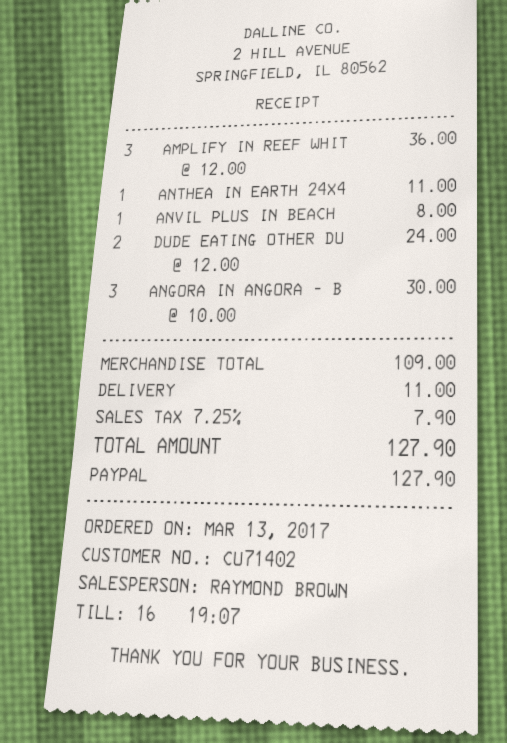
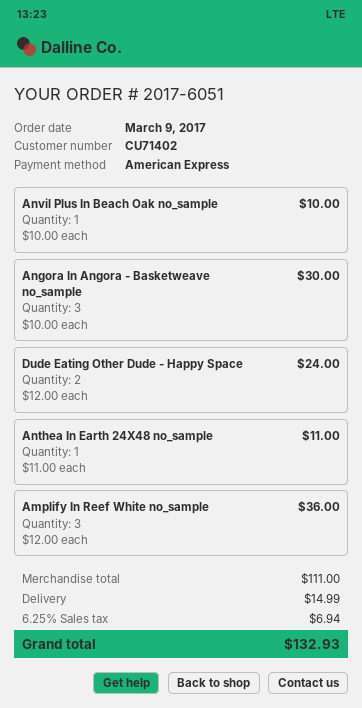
order date: 2017-03-13 -> 2017-03-09
payment method: PayPal -> American Express
ANVIL PLUS IN BEACH: 1 x 8.00 = 8.00 -> 1 x 10.00 = 10.00
subtotal: 109.00 -> 111.00
shipping: 11.00 -> 14.99
tax: 7.25% = 7.90 -> 6.25% = 6.94
total: 127.90 -> 132.93

